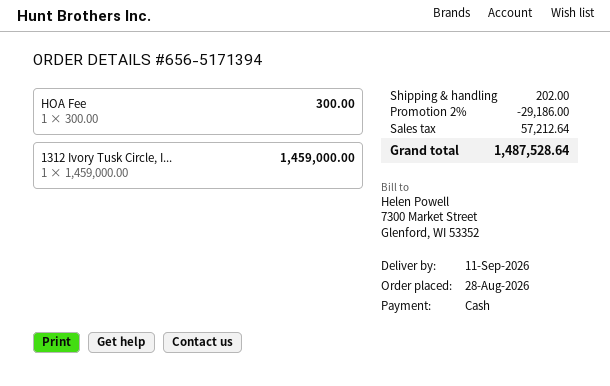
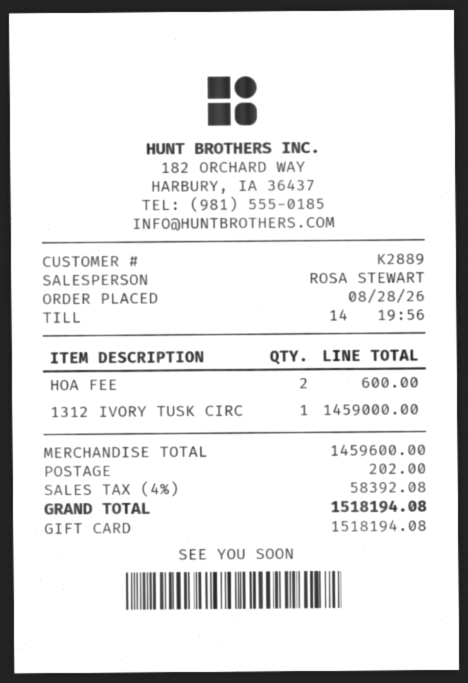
payment method: cash -> gift card
HOA Fee: 1 for 300.00 -> 2 for 600.00
discount: 2% = 29186.00 -> none
tax: 57212.64 -> 58392.08
total: 1487528.64 -> 1518194.08

